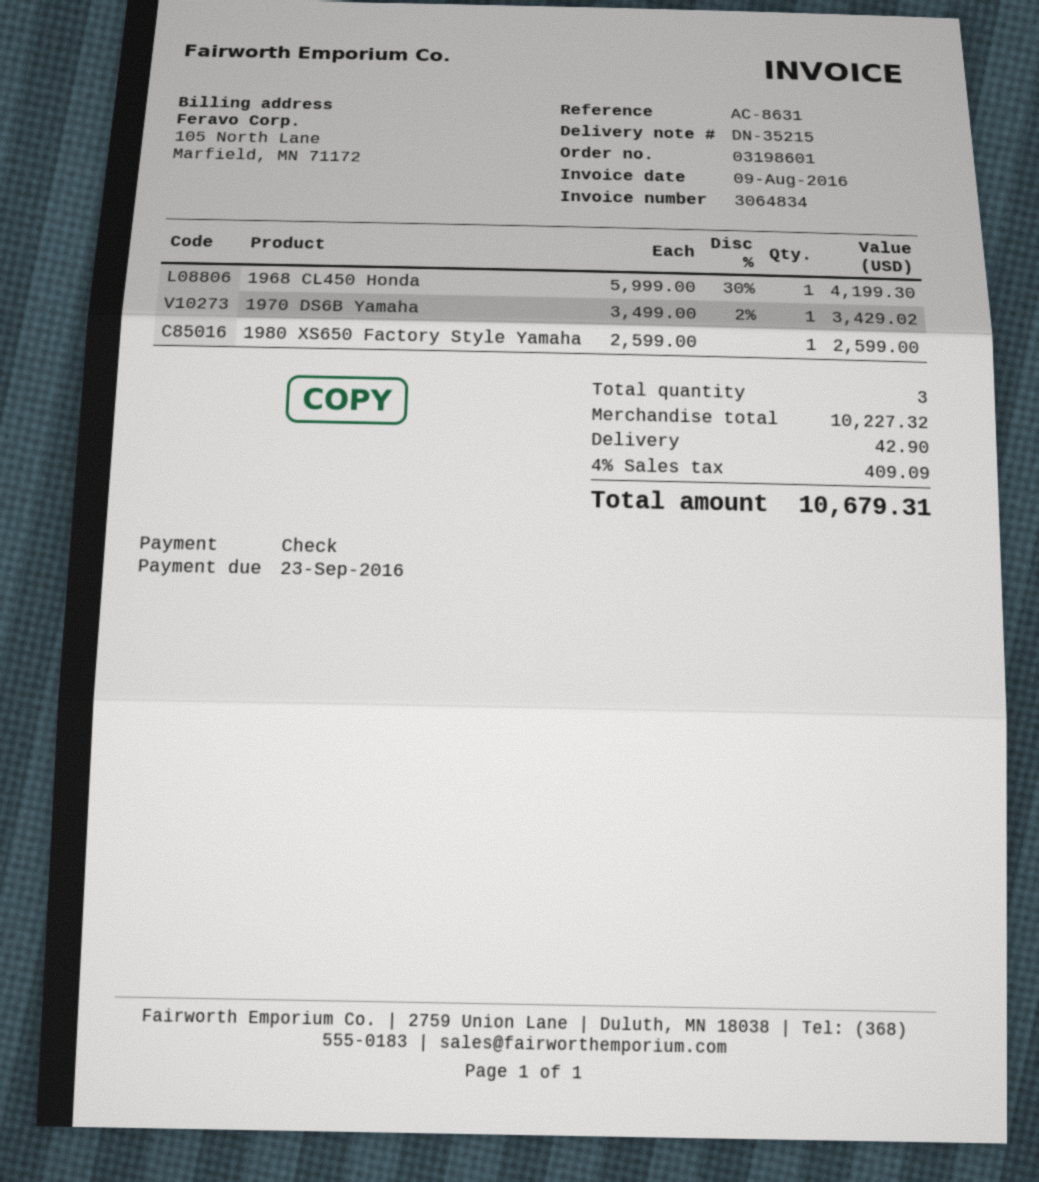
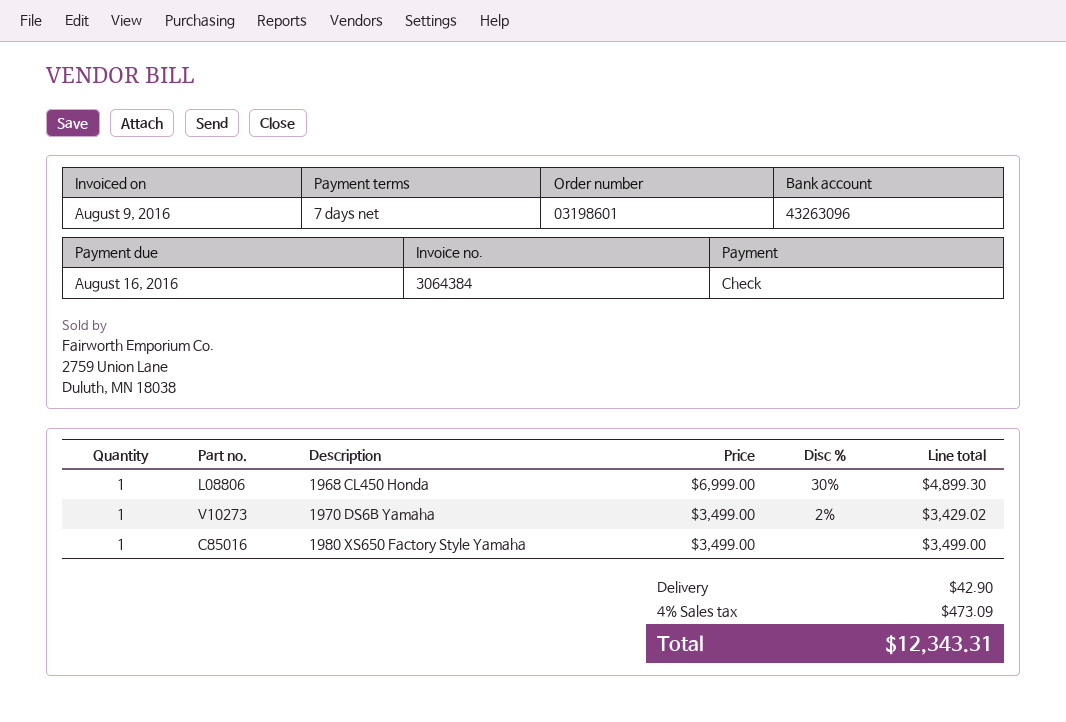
invoice number: 3064834 -> 3064384
due date: 2016-09-23 -> 2016-08-16
1968 CL450 Honda: 1 x 5999.00 - 30% = 4199.30 -> 1 x 6999.00 - 30% = 4899.30
1980 XS650 Factory Style Yamaha: 1 x 2599.00 = 2599.00 -> 1 x 3499.00 = 3499.00
tax: 4% = 409.09 -> 4% = 473.09
total: 10679.31 -> 12343.31

